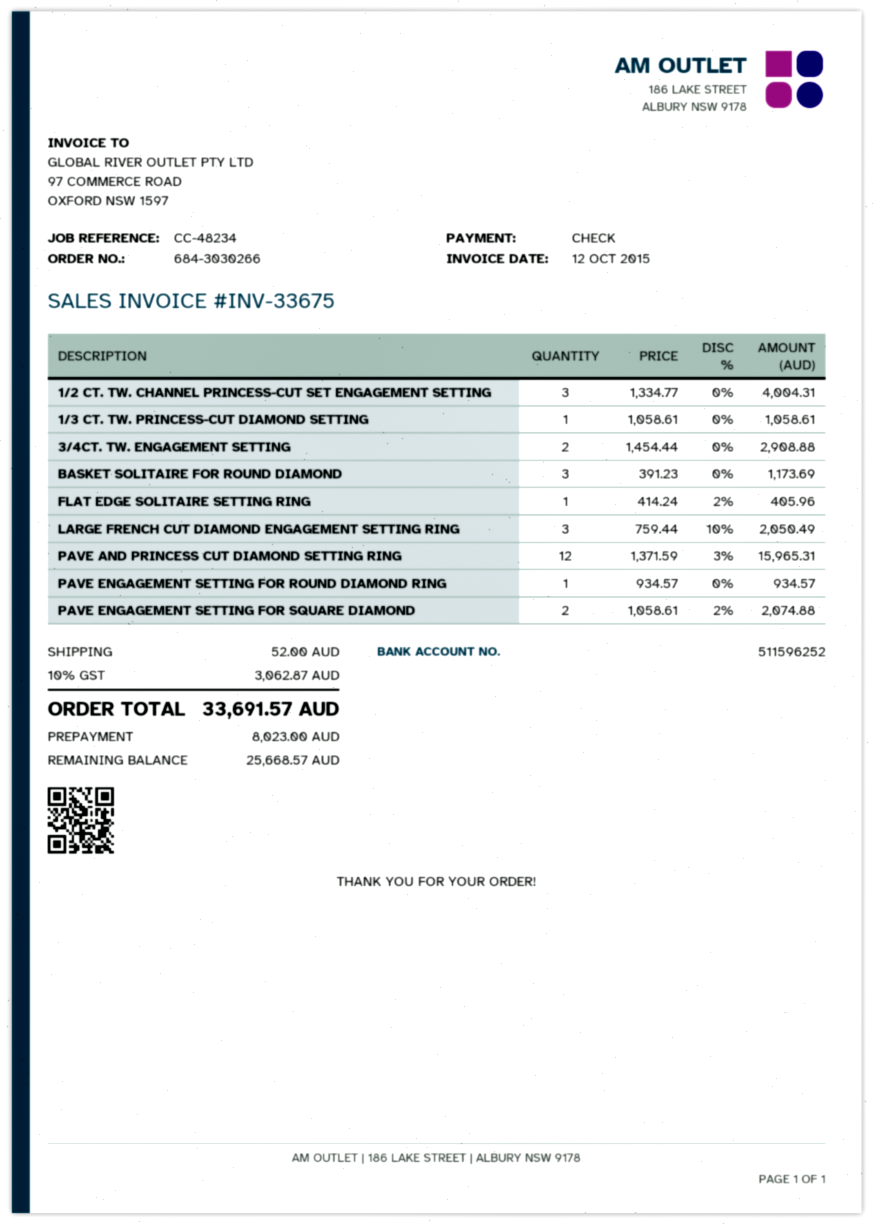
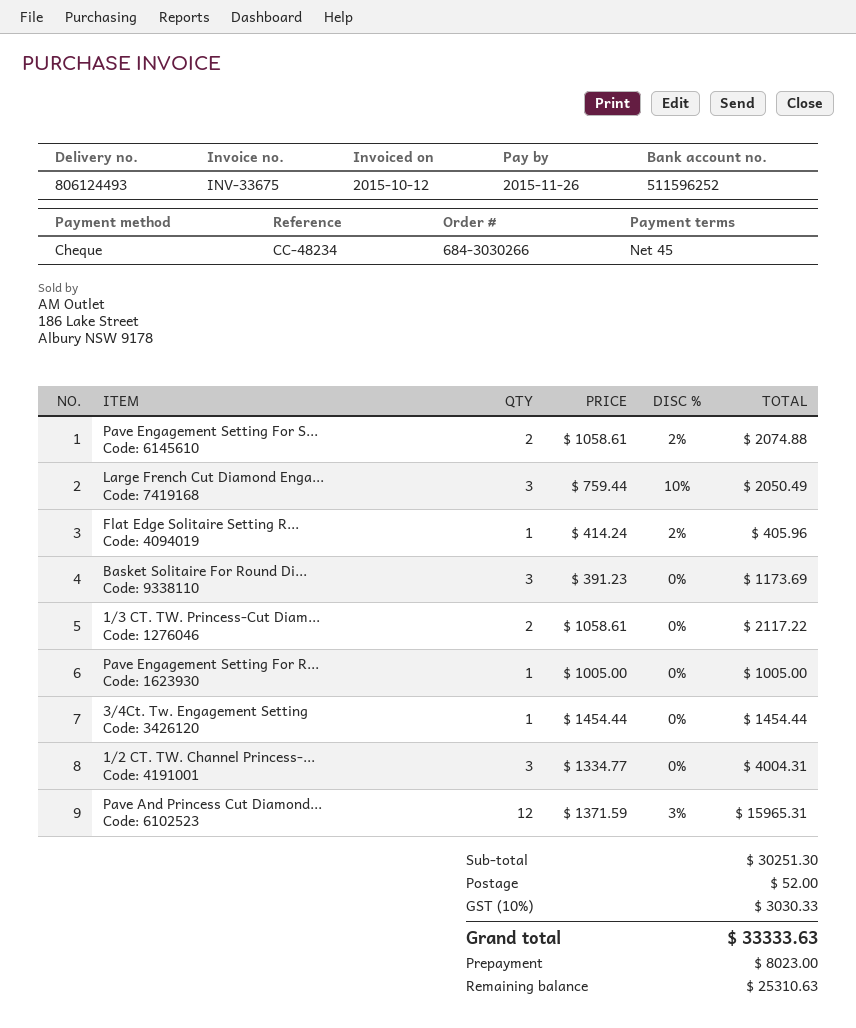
1/3 CT. TW. PRINCESS-CUT DIAMOND SETTING: 1 x 1058.61 = 1058.61 -> 2 x 1058.61 = 2117.22
3/4CT. TW. ENGAGEMENT SETTING: 2 x 1454.44 = 2908.88 -> 1 x 1454.44 = 1454.44
PAVE ENGAGEMENT SETTING FOR ROUND DIAMOND RING: 1 x 934.57 = 934.57 -> 1 x 1005.00 = 1005.00
tax: 10% = 3062.87 -> 10% = 3030.33
total: 33691.57 -> 33333.63
balance: 25668.57 -> 25310.63

